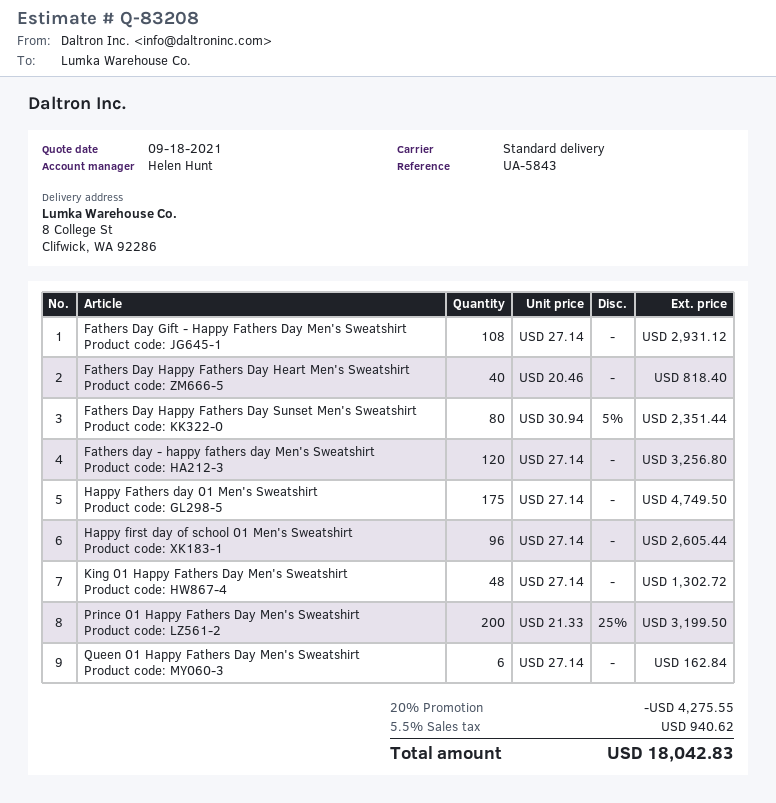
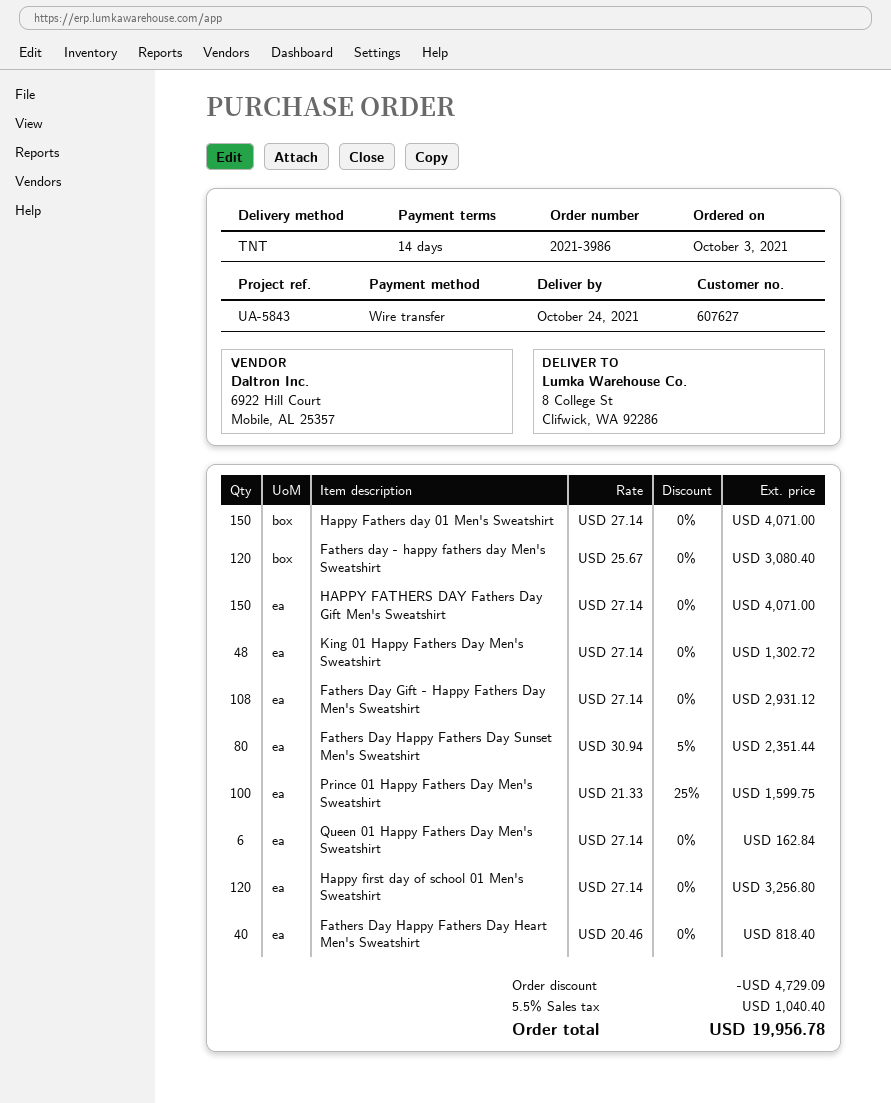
shipping method: standard -> TNT
Fathers day - happy fathers day Men's Sweatshirt: 120 x 27.14 = 3256.80 -> 120 x 25.67 = 3080.40
Happy Fathers day 01 Men's Sweatshirt: 175 x 27.14 = 4749.50 -> 150 x 27.14 = 4071.00
Happy first day of school 01 Men's Sweatshirt: 96 x 27.14 = 2605.44 -> 120 x 27.14 = 3256.80
Prince 01 Happy Fathers Day Men's Sweatshirt: 200 x 21.33 - 25% = 3199.50 -> 100 x 21.33 - 25% = 1599.75
HAPPY FATHERS DAY Fathers Day Gift Men's Sweatshirt: none -> 150 x 27.14 = 4071.00
discount: 4275.55 -> 4729.09
tax: 5.5% = 940.62 -> 5.5% = 1040.40
total: 18042.83 -> 19956.78

